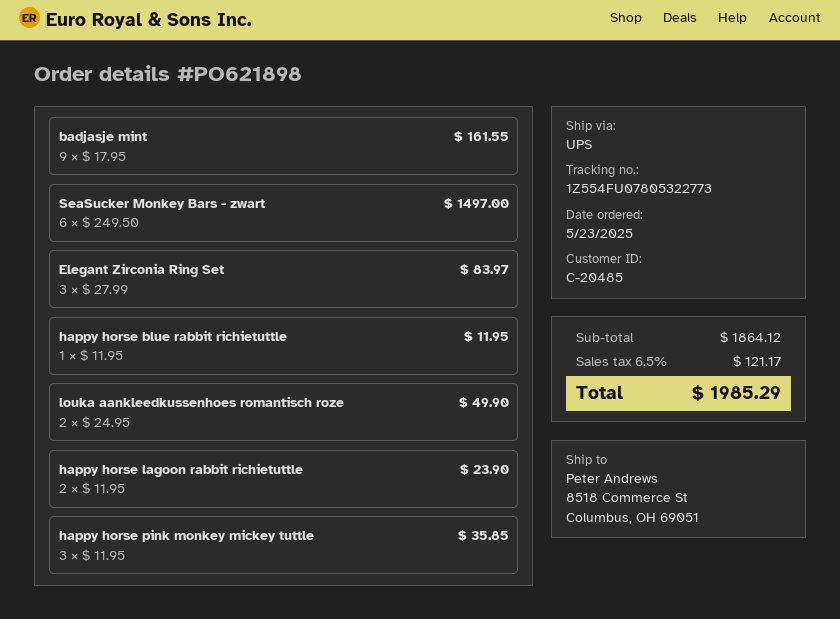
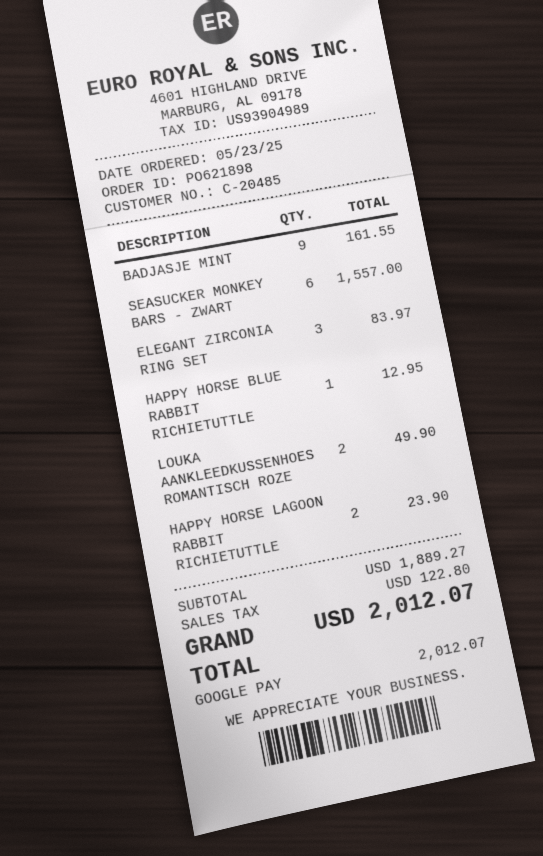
SeaSucker Monkey Bars - zwart: 6 for 1497.00 -> 6 for 1557.00
happy horse blue rabbit richietuttle: 1 for 11.95 -> 1 for 12.95
happy horse pink monkey mickey tuttle: 3 for 35.85 -> none
subtotal: 1864.12 -> 1889.27
tax: 121.17 -> 122.80
total: 1985.29 -> 2012.07

